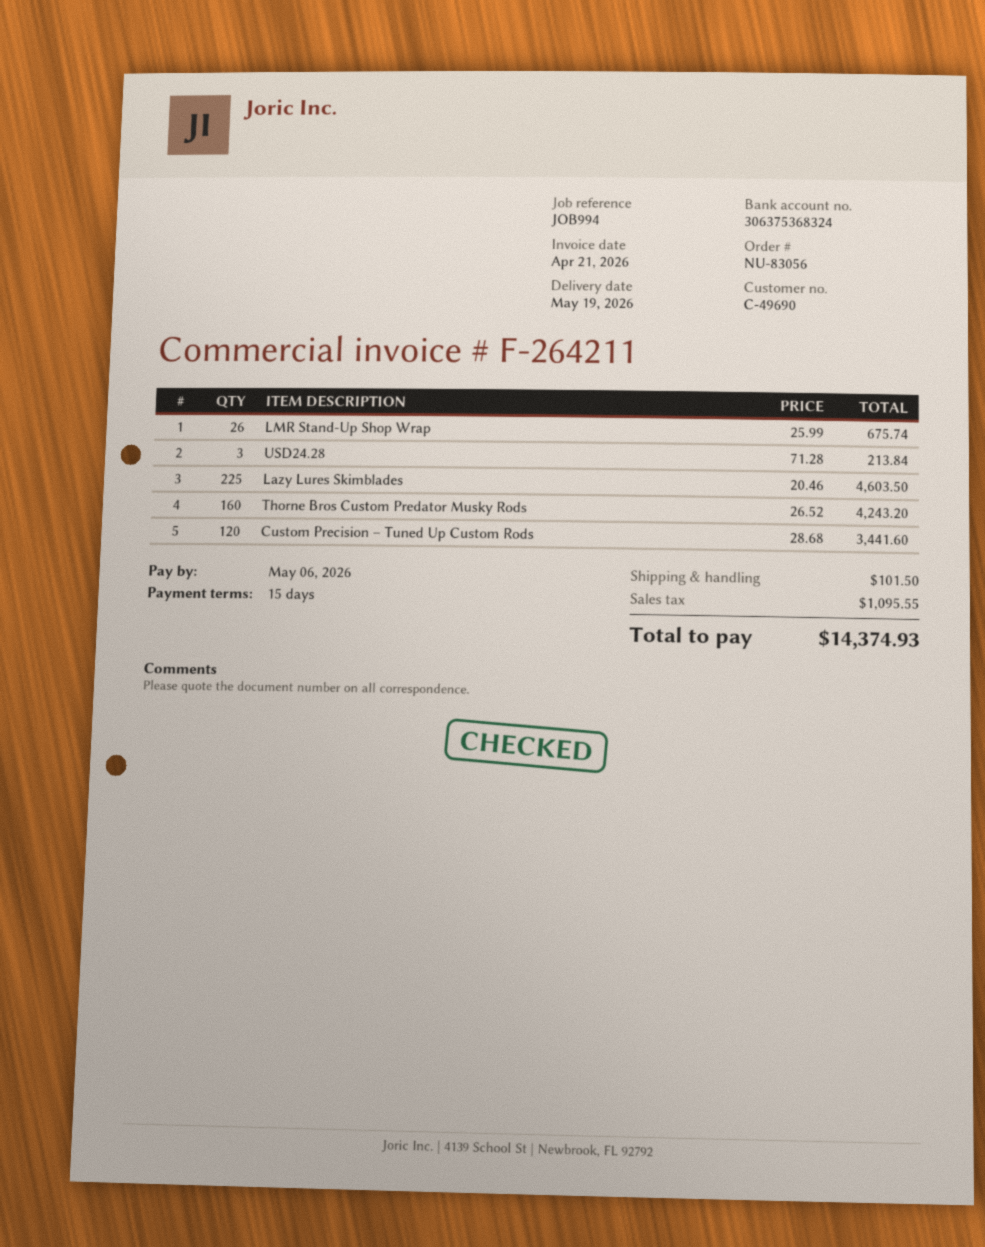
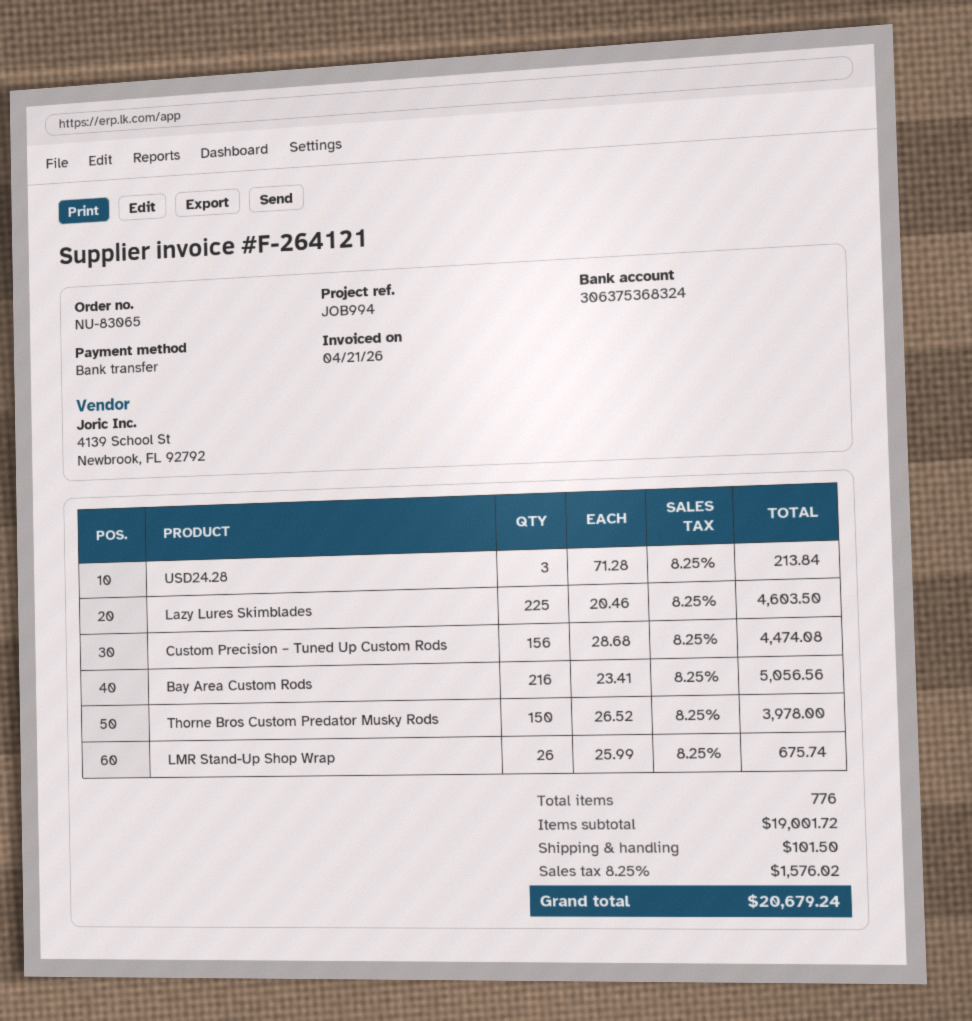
order number: NU-83056 -> NU-83065
invoice number: F-264211 -> F-264121
Thorne Bros Custom Predator Musky Rods: 160 x 26.52 = 4243.20 -> 150 x 26.52 = 3978.00
Custom Precision – Tuned Up Custom Rods: 120 x 28.68 = 3441.60 -> 156 x 28.68 = 4474.08
Bay Area Custom Rods: none -> 216 x 23.41 = 5056.56
tax: 1095.55 -> 1576.02
total: 14374.93 -> 20679.24

